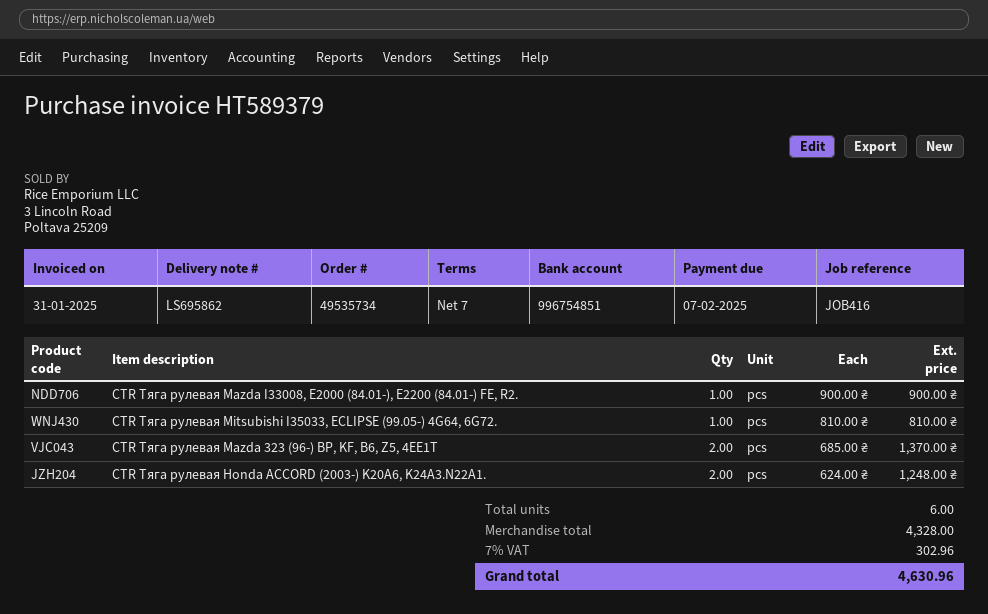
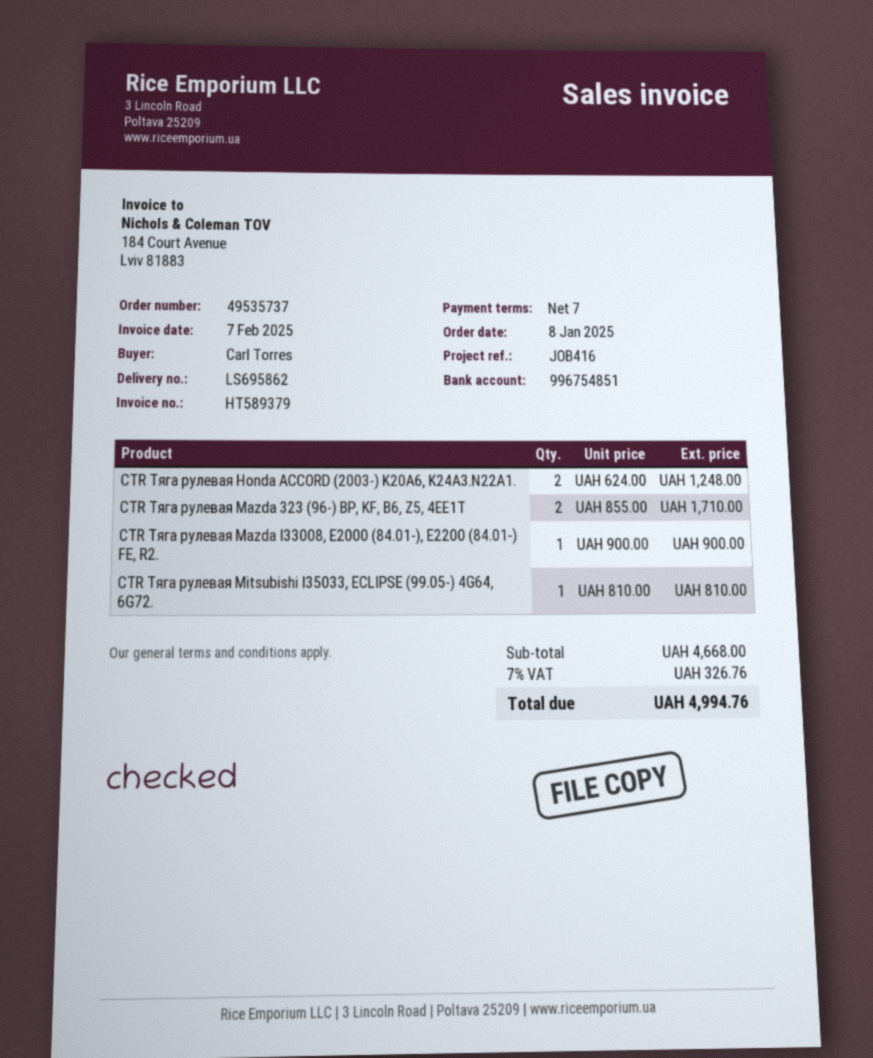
order number: 49535734 -> 49535737
invoice date: 2025-01-31 -> 2025-02-07
CTR Тяга рулевая Mazda 323 (96-) BP, KF, B6, Z5, 4EE1T: 2 x 685.00 = 1370.00 -> 2 x 855.00 = 1710.00
subtotal: 4328.00 -> 4668.00
tax: 7% = 302.96 -> 7% = 326.76
total: 4630.96 -> 4994.76

